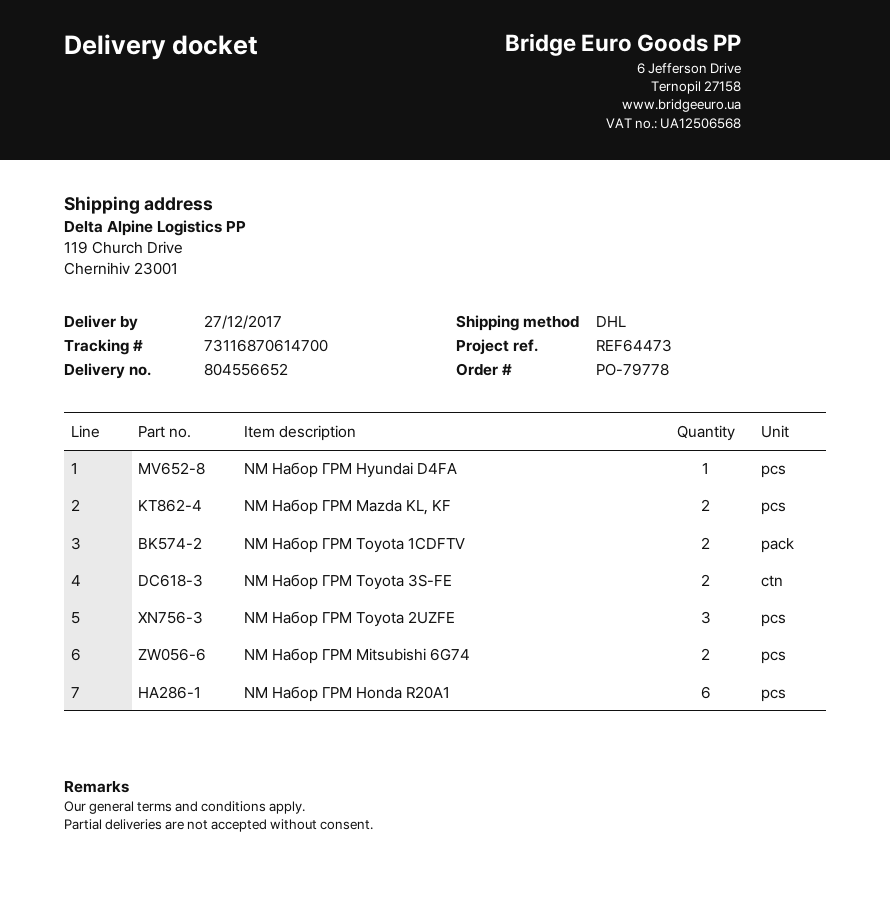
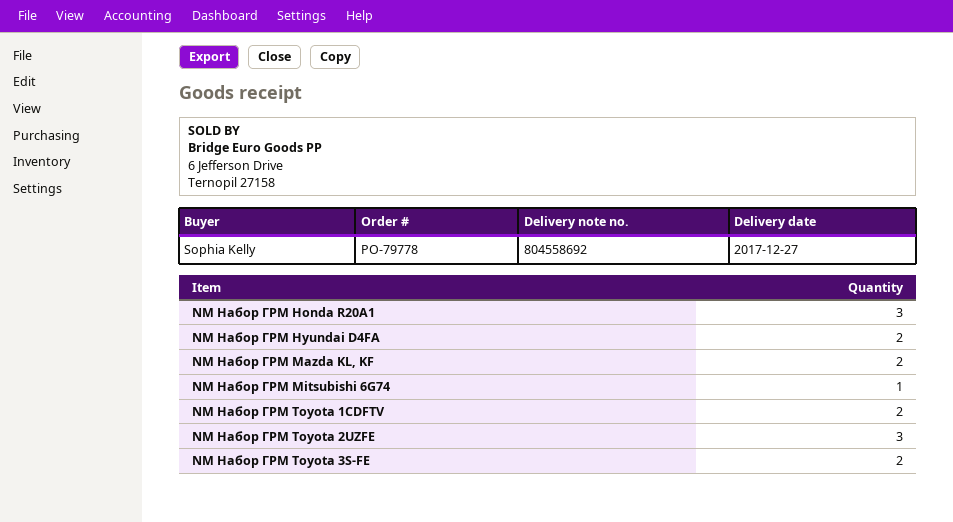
delivery note number: 804556652 -> 804558692
NM Набор ГРМ Hyundai D4FA: 1 -> 2
NM Набор ГРМ Mitsubishi 6G74: 2 -> 1
NM Набор ГРМ Honda R20A1: 6 -> 3

